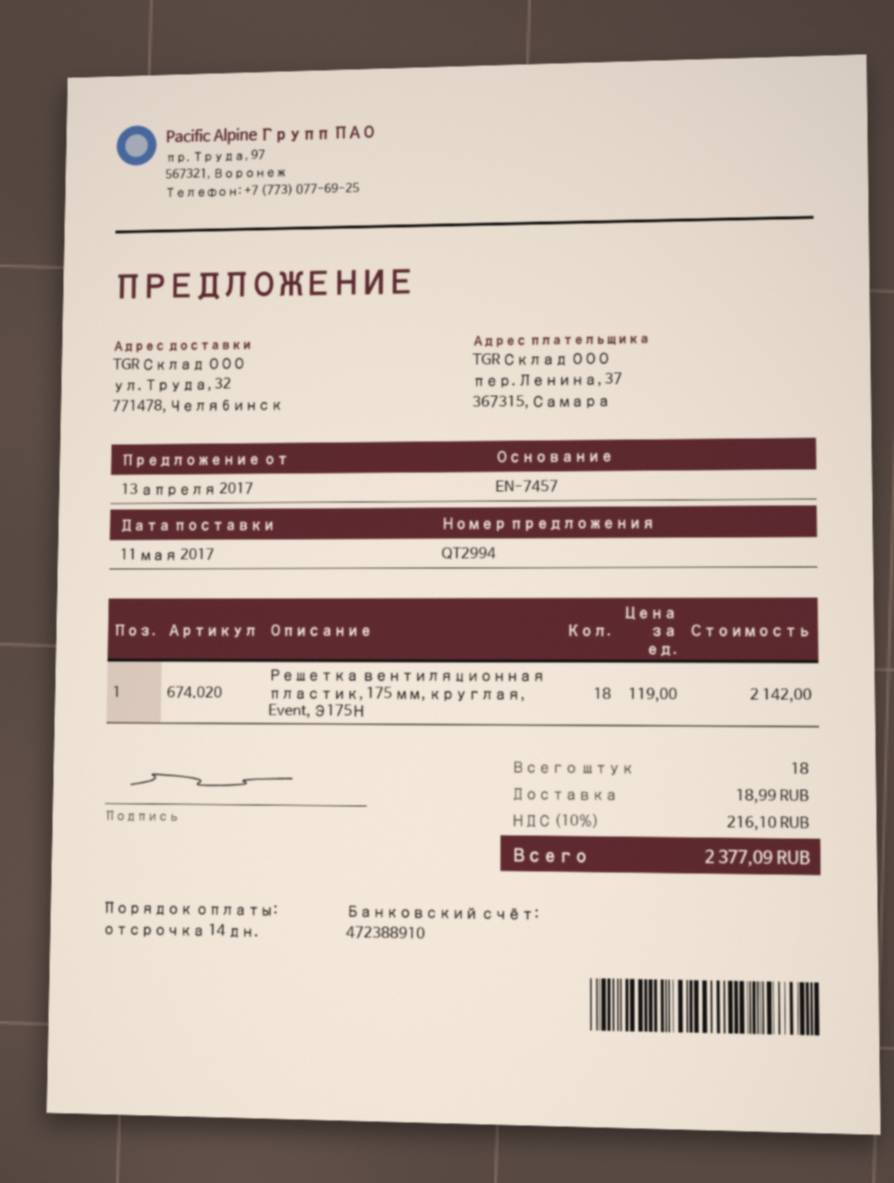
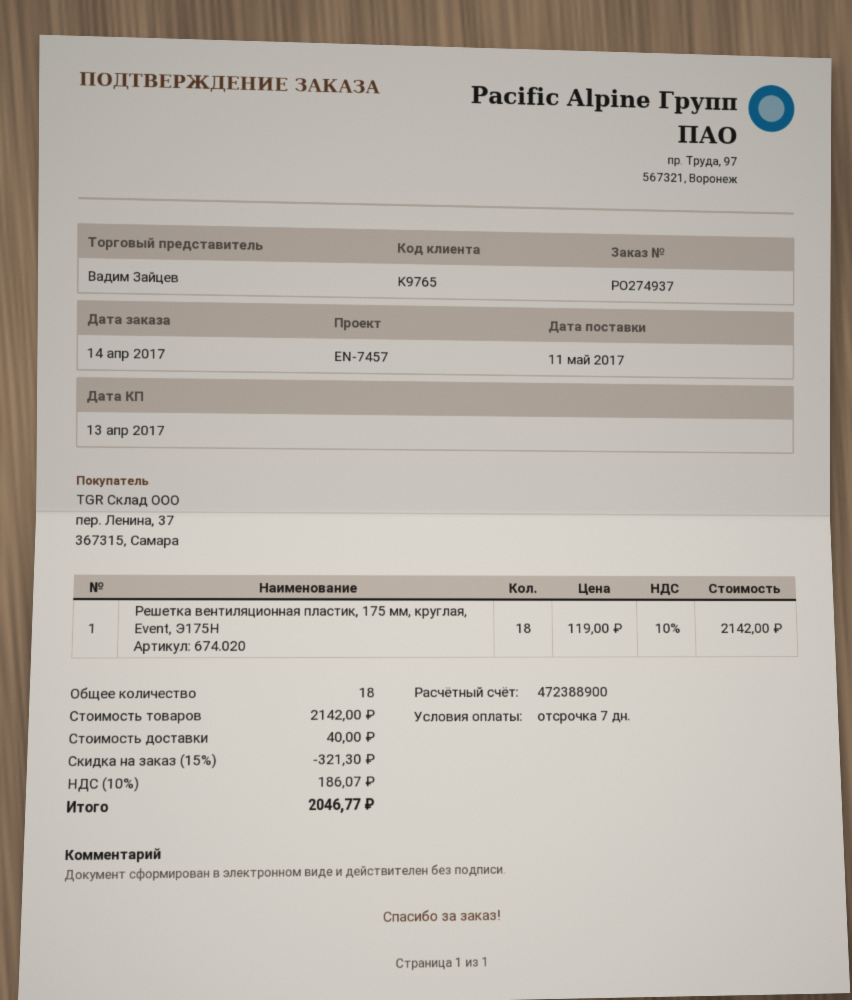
payment terms: 14 days -> 7 days
bank account: 472388910 -> 472388900
discount: none -> 15% = 321.30
shipping: 18.99 -> 40.00
tax: 10% = 216.10 -> 10% = 186.07
total: 2377.09 -> 2046.77

